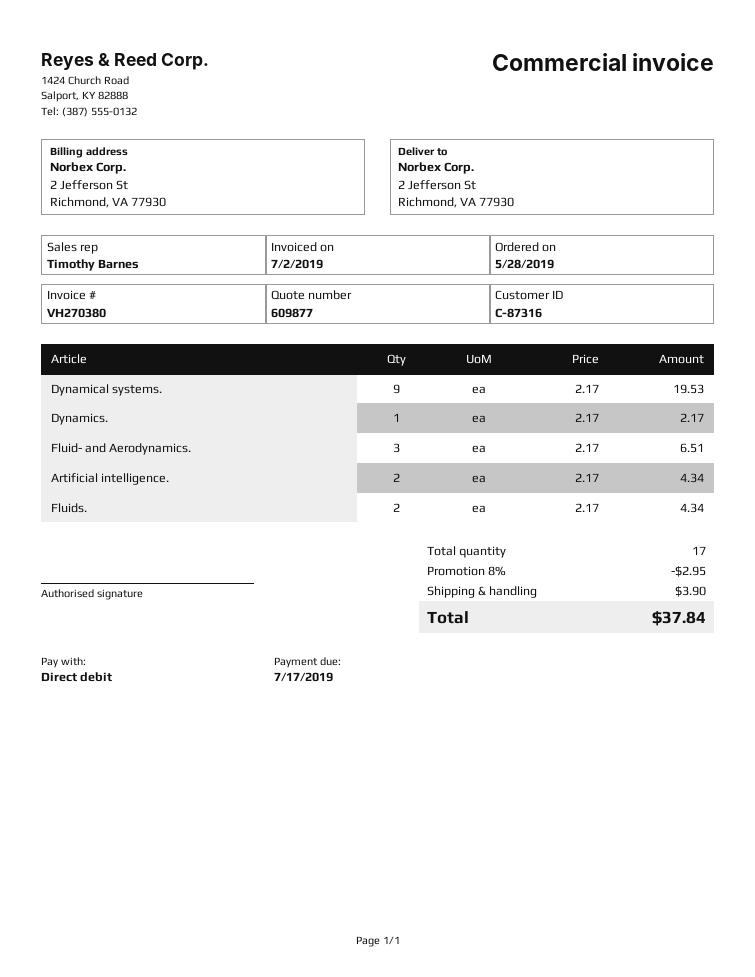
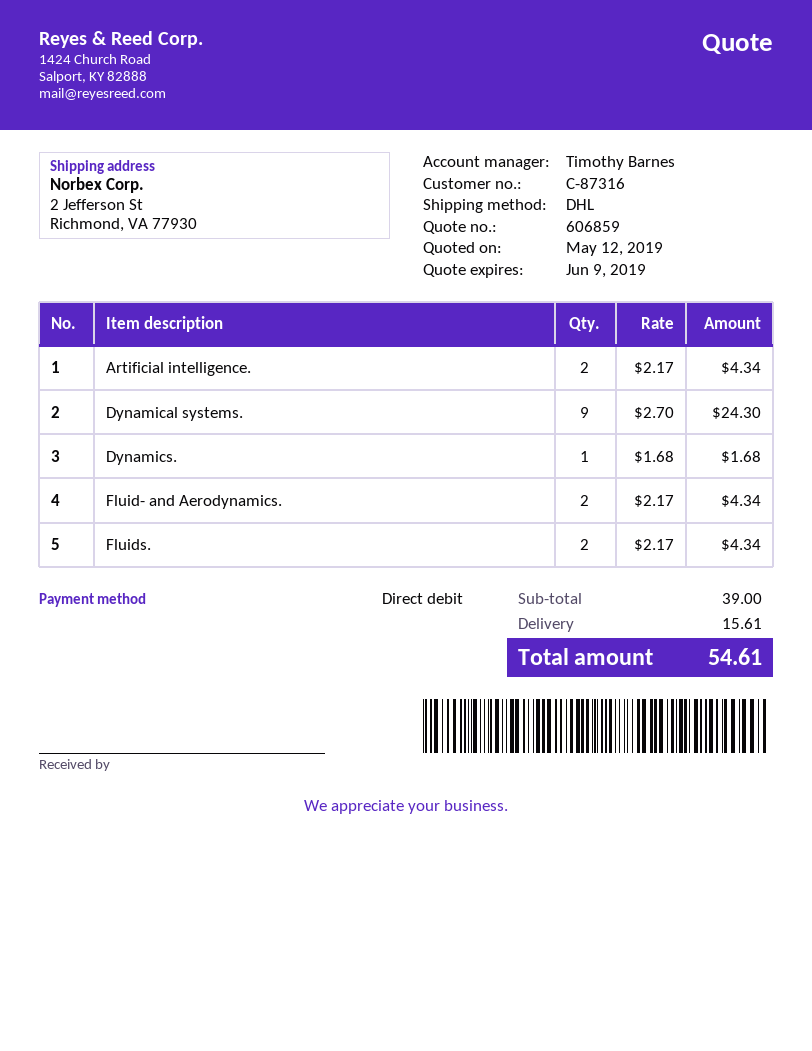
quote number: 609877 -> 606859
Dynamical systems.: 9 x 2.17 = 19.53 -> 9 x 2.70 = 24.30
Dynamics.: 1 x 2.17 = 2.17 -> 1 x 1.68 = 1.68
Fluid- and Aerodynamics.: 3 x 2.17 = 6.51 -> 2 x 2.17 = 4.34
discount: 8% = 2.95 -> none
shipping: 3.90 -> 15.61
total: 37.84 -> 54.61

